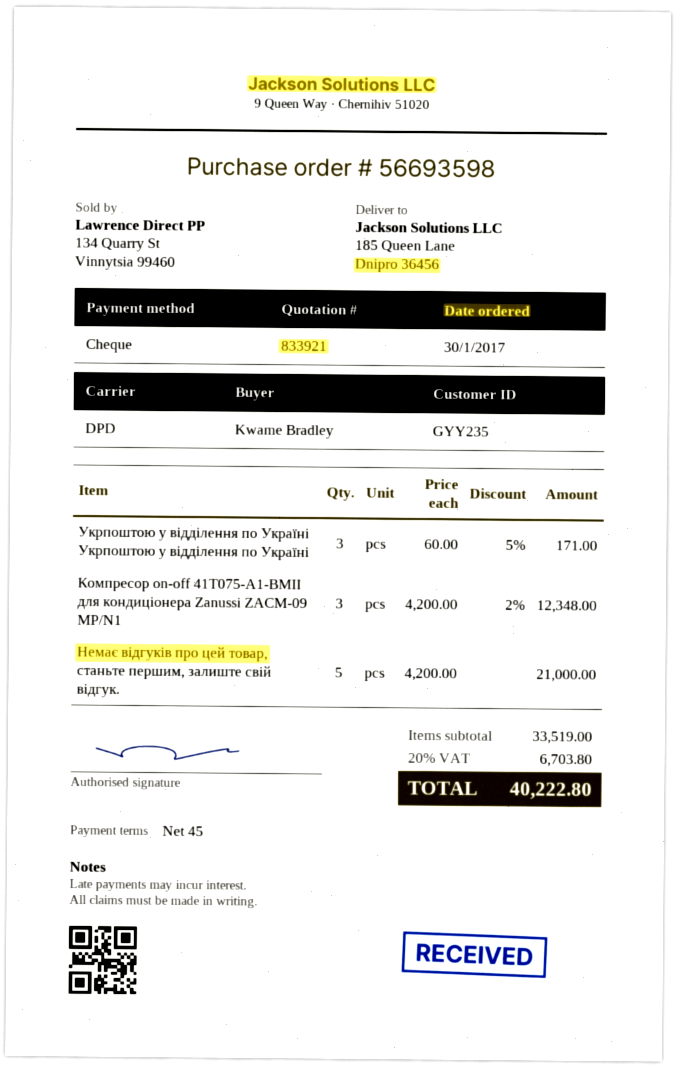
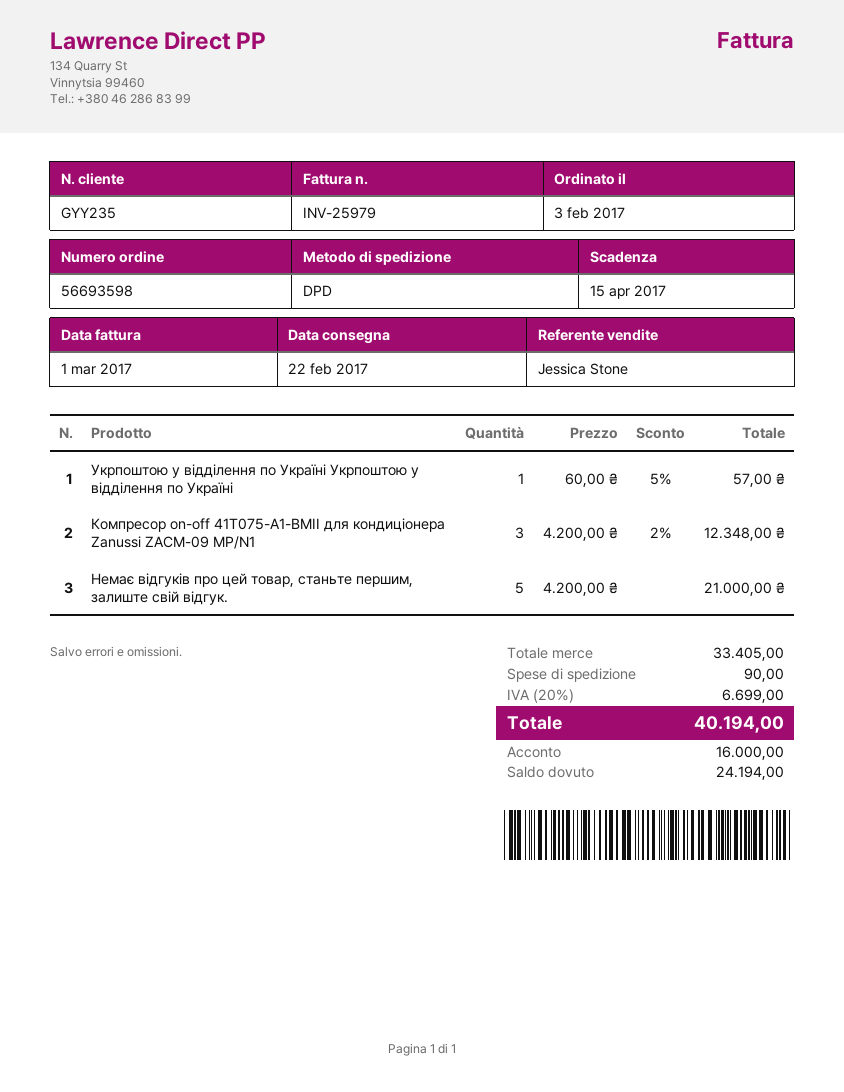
order date: 2017-01-30 -> 2017-02-03
Укрпоштою у відділення по Україні Укрпоштою у відділення по Україні: 3 x 60.00 - 5% = 171.00 -> 1 x 60.00 - 5% = 57.00
subtotal: 33519.00 -> 33405.00
shipping: none -> 90.00
tax: 20% = 6703.80 -> 20% = 6699.00
total: 40222.80 -> 40194.00

